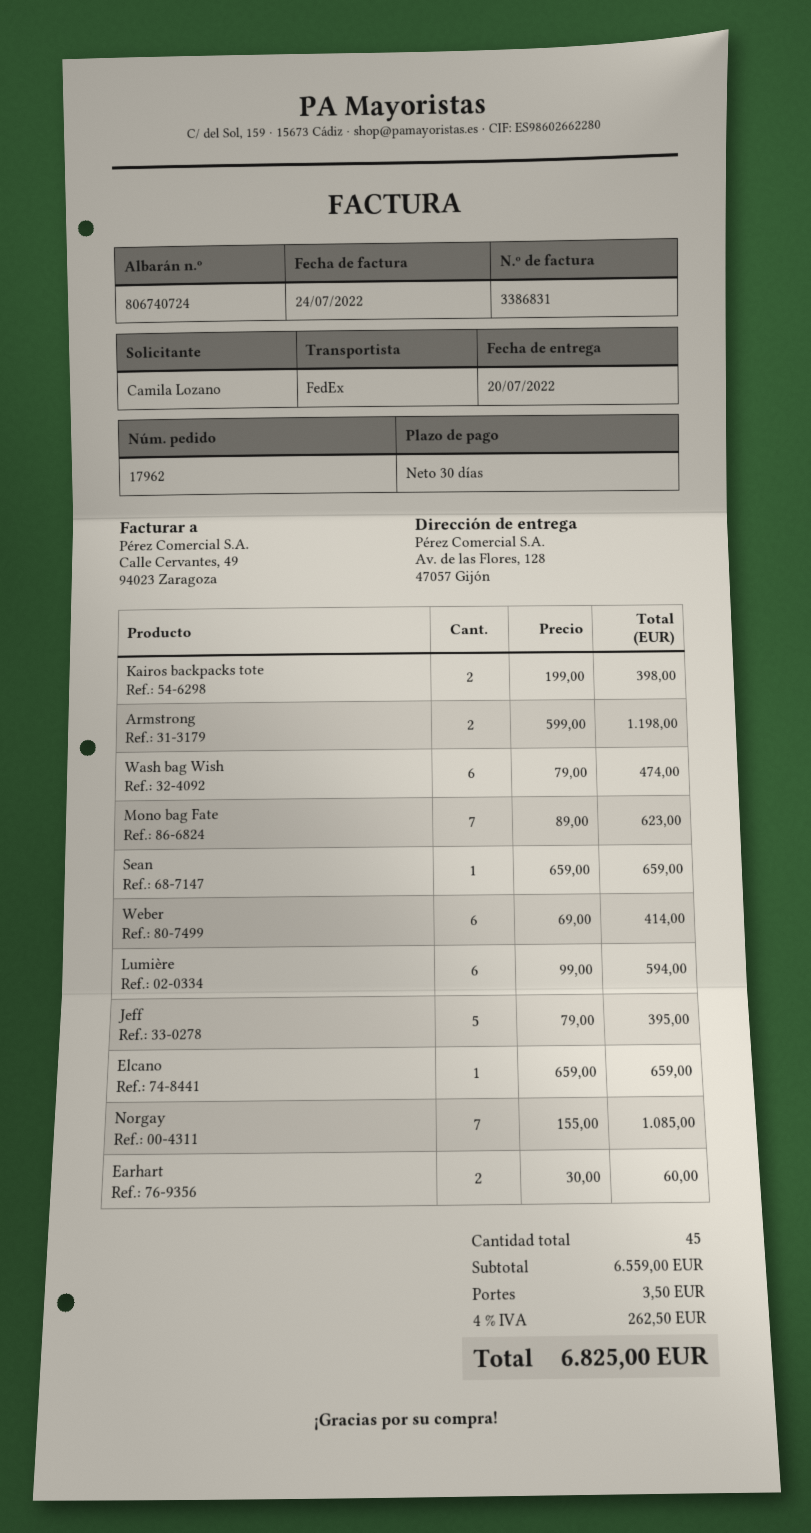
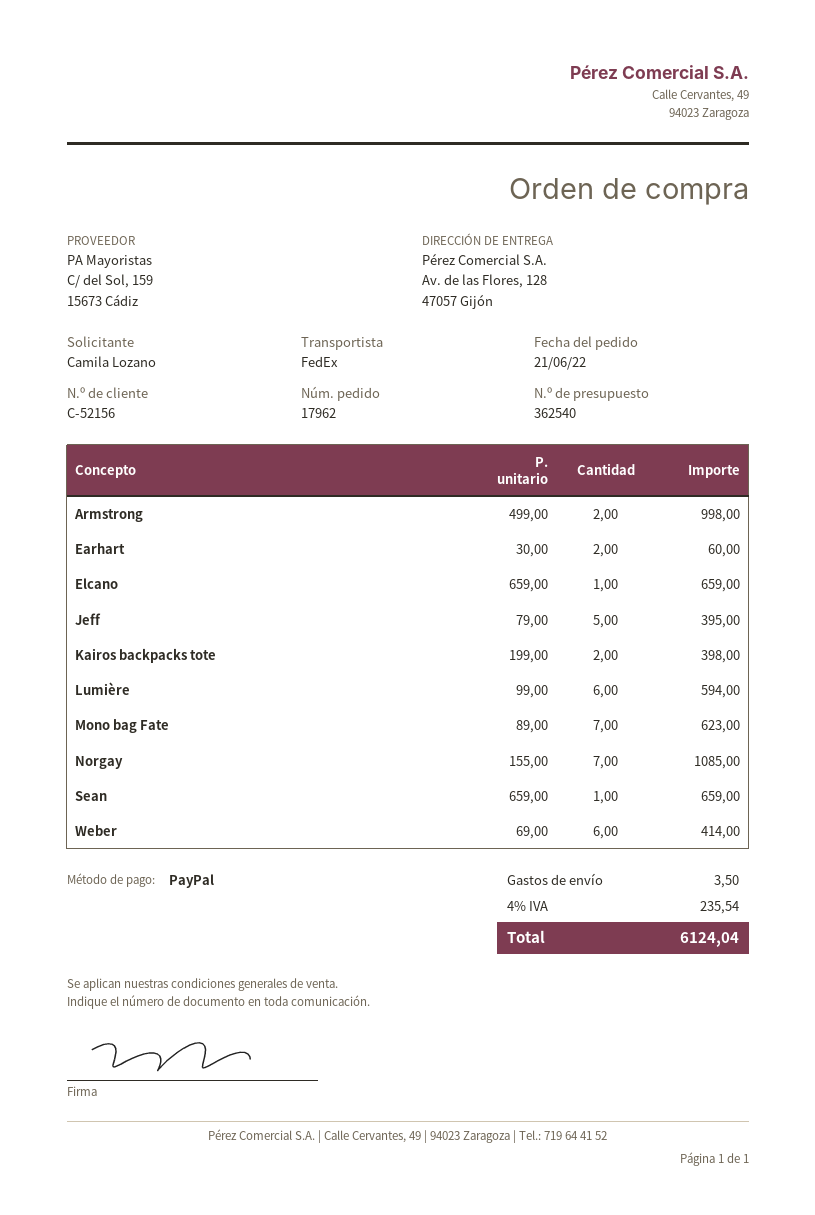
Armstrong: 2 x 599.00 = 1198.00 -> 2 x 499.00 = 998.00
Wash bag Wish: 6 x 79.00 = 474.00 -> none
tax: 4% = 262.50 -> 4% = 235.54
total: 6825.00 -> 6124.04

